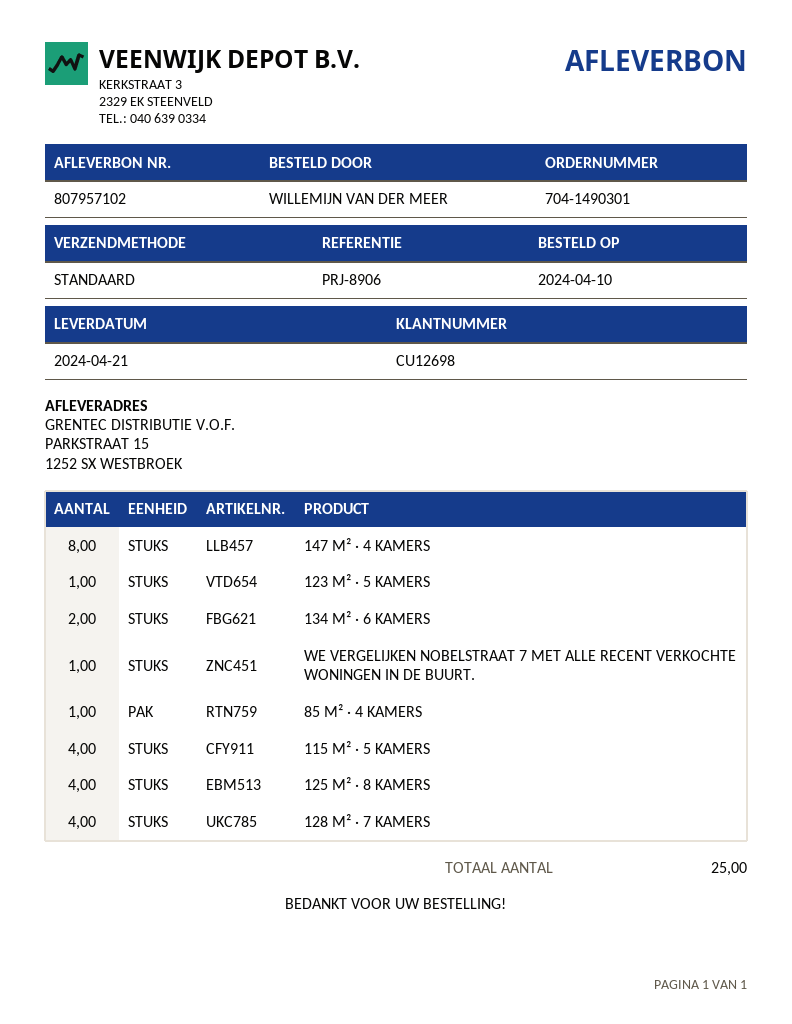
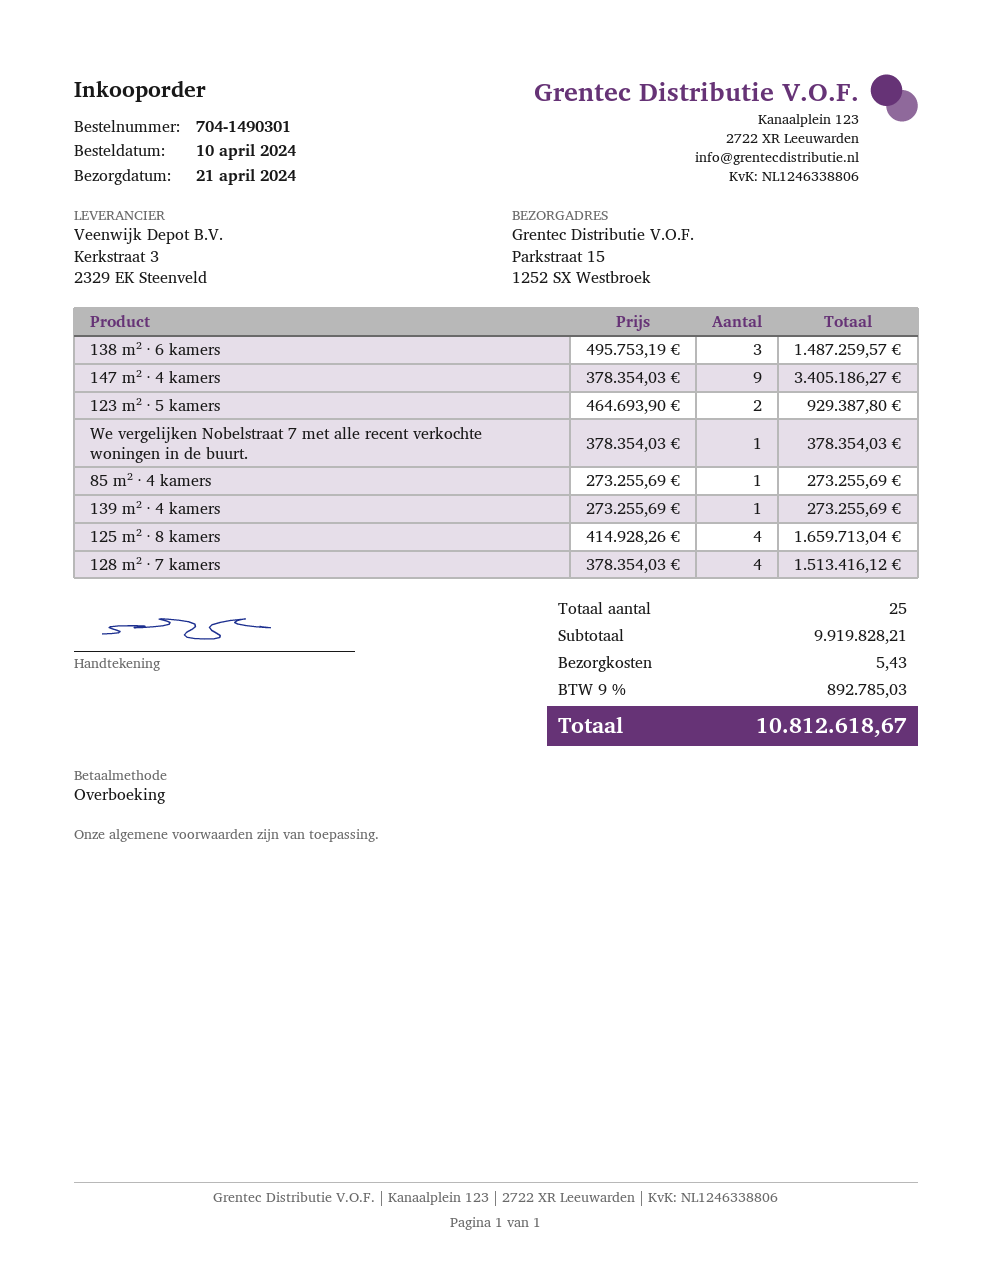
147 M² · 4 KAMERS: 8 -> 9
123 M² · 5 KAMERS: 1 -> 2
134 M² · 6 KAMERS: 2 -> none
115 M² · 5 KAMERS: 4 -> none
138 m² · 6 kamers: none -> 3
139 m² · 4 kamers: none -> 1

